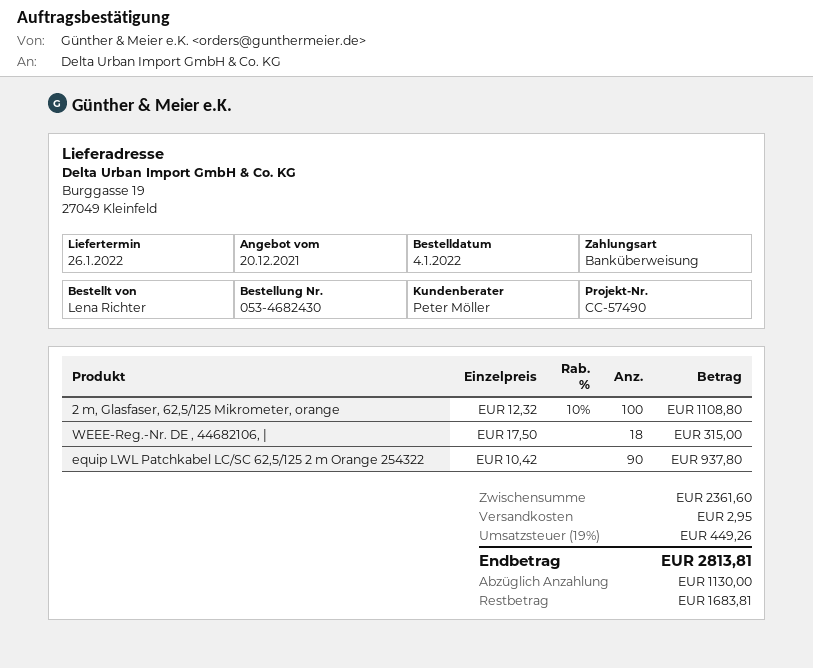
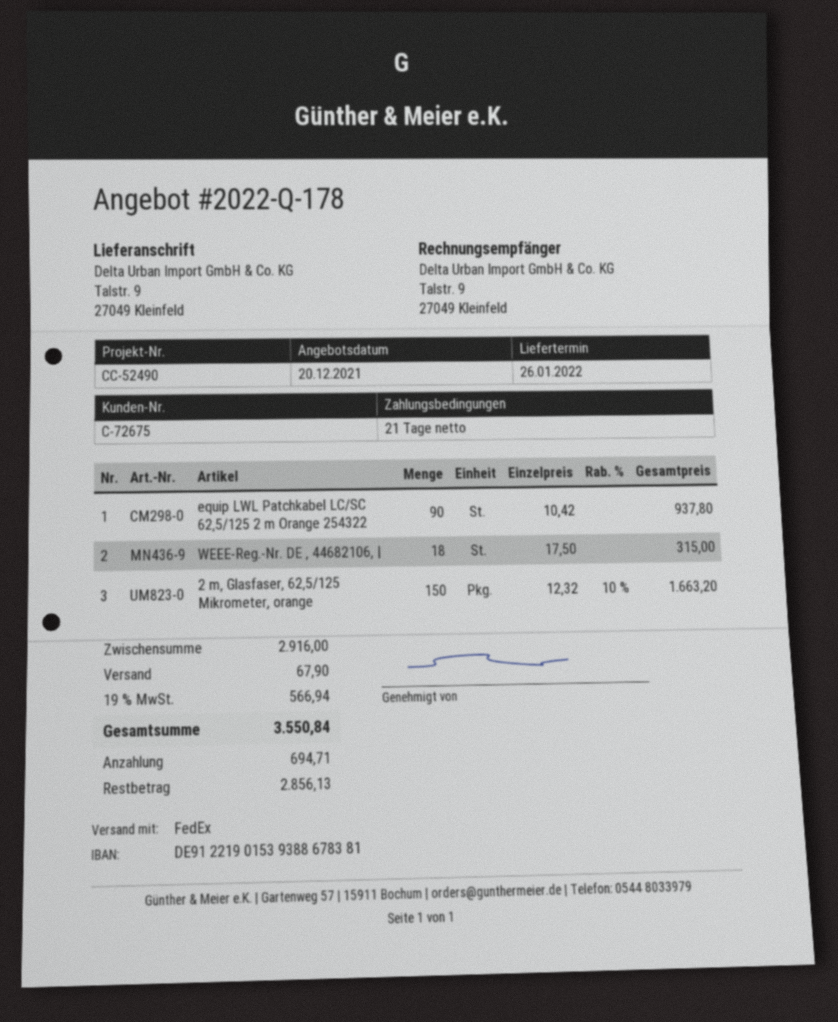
reference: CC-57490 -> CC-52490
ship to: Burggasse 19, 27049 Kleinfeld -> Talstr. 9, 27049 Kleinfeld
2 m, Glasfaser, 62,5/125 Mikrometer, orange: 100 x 12.32 - 10% = 1108.80 -> 150 x 12.32 - 10% = 1663.20
subtotal: 2361.60 -> 2916.00
shipping: 2.95 -> 67.90
tax: 19% = 449.26 -> 19% = 566.94
total: 2813.81 -> 3550.84
deposit: 1130.00 -> 694.71
balance: 1683.81 -> 2856.13

